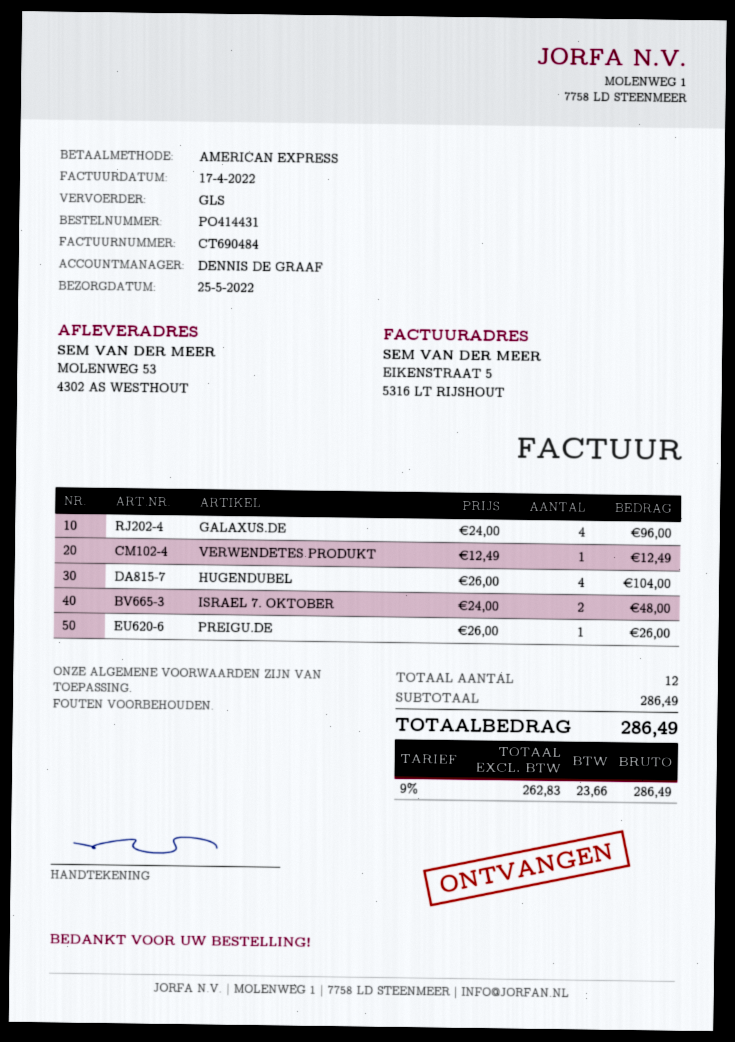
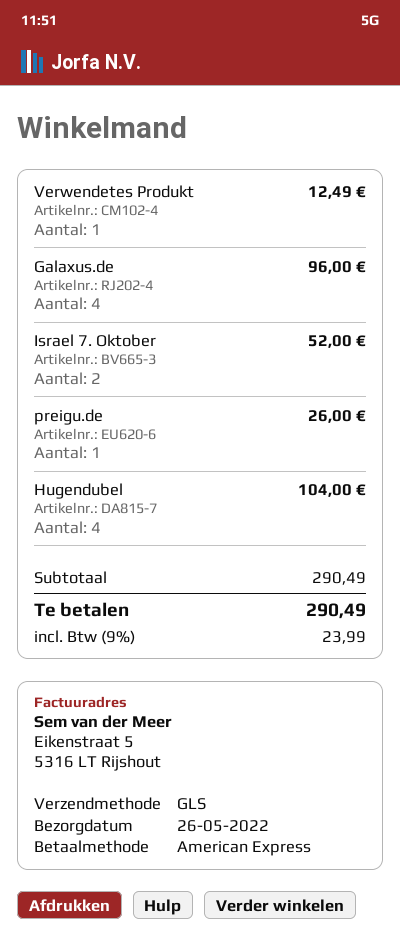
delivery date: 2022-05-25 -> 2022-05-26
ISRAEL 7. OKTOBER: 2 for 48.00 -> 2 for 52.00
subtotal: 286.49 -> 290.49
tax: 9% = 23.66 -> 9% = 23.99
total: 286.49 -> 290.49

